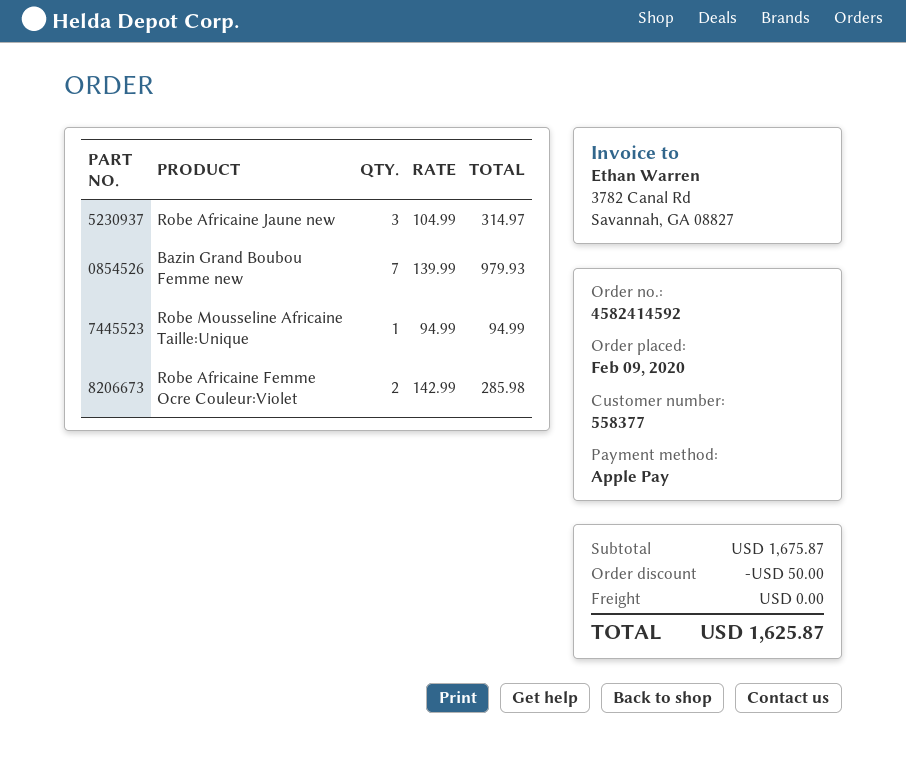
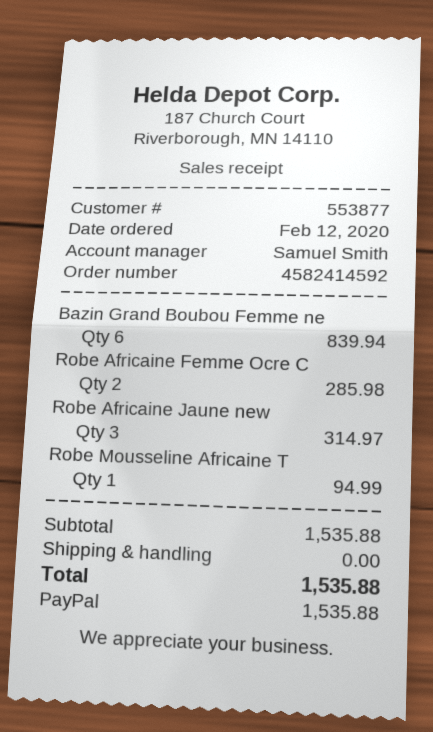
order date: 2020-02-09 -> 2020-02-12
customer number: 558377 -> 553877
payment method: Apple Pay -> PayPal
Bazin Grand Boubou Femme new: 7 for 979.93 -> 6 for 839.94
subtotal: 1675.87 -> 1535.88
discount: 50.00 -> none
total: 1625.87 -> 1535.88

